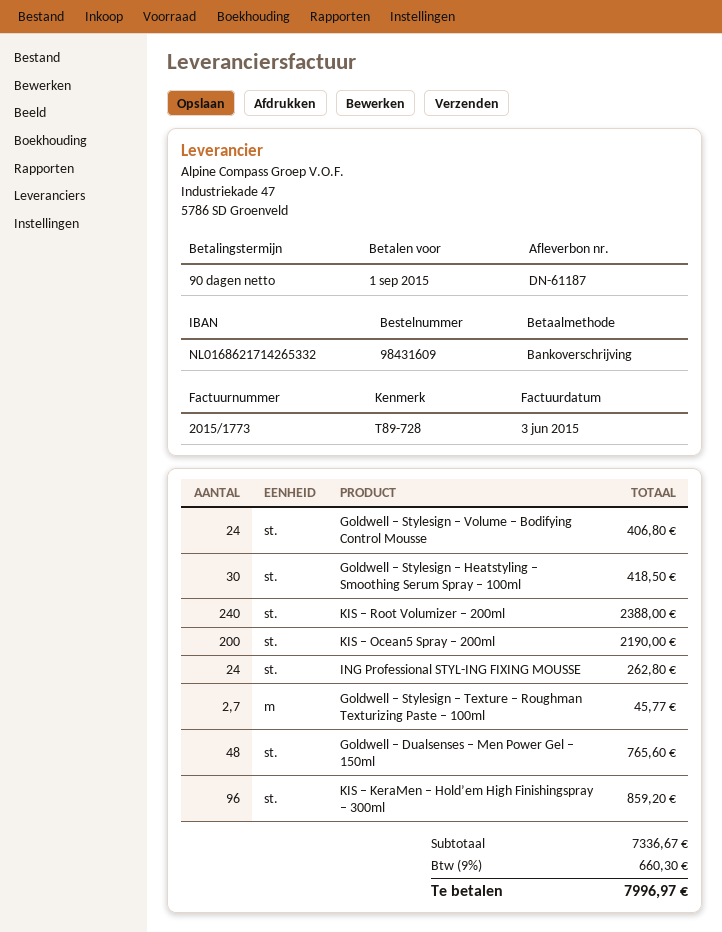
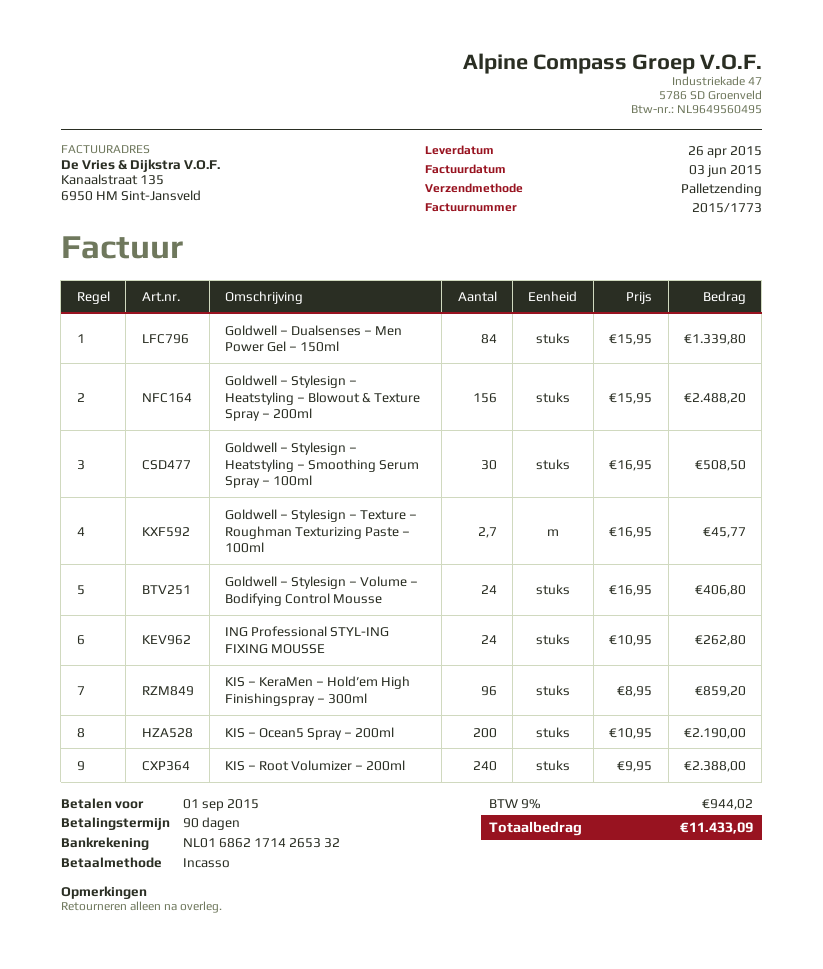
payment method: bank transfer -> direct debit
Goldwell – Stylesign – Heatstyling – Smoothing Serum Spray – 100ml: 30 for 418.50 -> 30 for 508.50
Goldwell – Dualsenses – Men Power Gel – 150ml: 48 for 765.60 -> 84 for 1339.80
Goldwell – Stylesign – Heatstyling – Blowout & Texture Spray – 200ml: none -> 156 for 2488.20
tax: 9% = 660.30 -> 9% = 944.02
total: 7996.97 -> 11433.09

